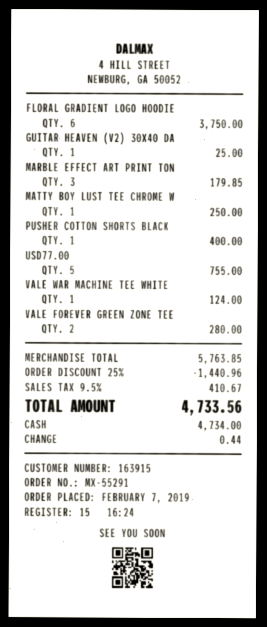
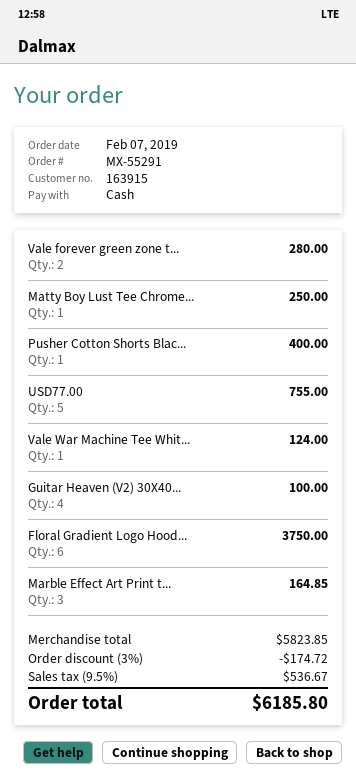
GUITAR HEAVEN (V2) 30X40 DA: 1 for 25.00 -> 4 for 100.00
MARBLE EFFECT ART PRINT TON: 3 for 179.85 -> 3 for 164.85
subtotal: 5763.85 -> 5823.85
discount: 25% = 1440.96 -> 3% = 174.72
tax: 9.5% = 410.67 -> 9.5% = 536.67
total: 4733.56 -> 6185.80

